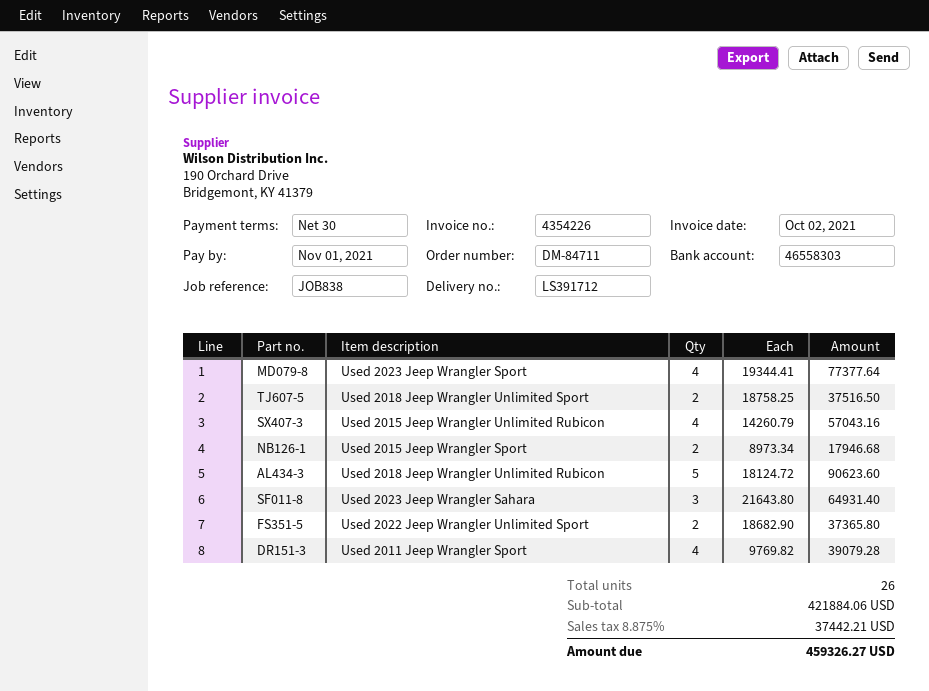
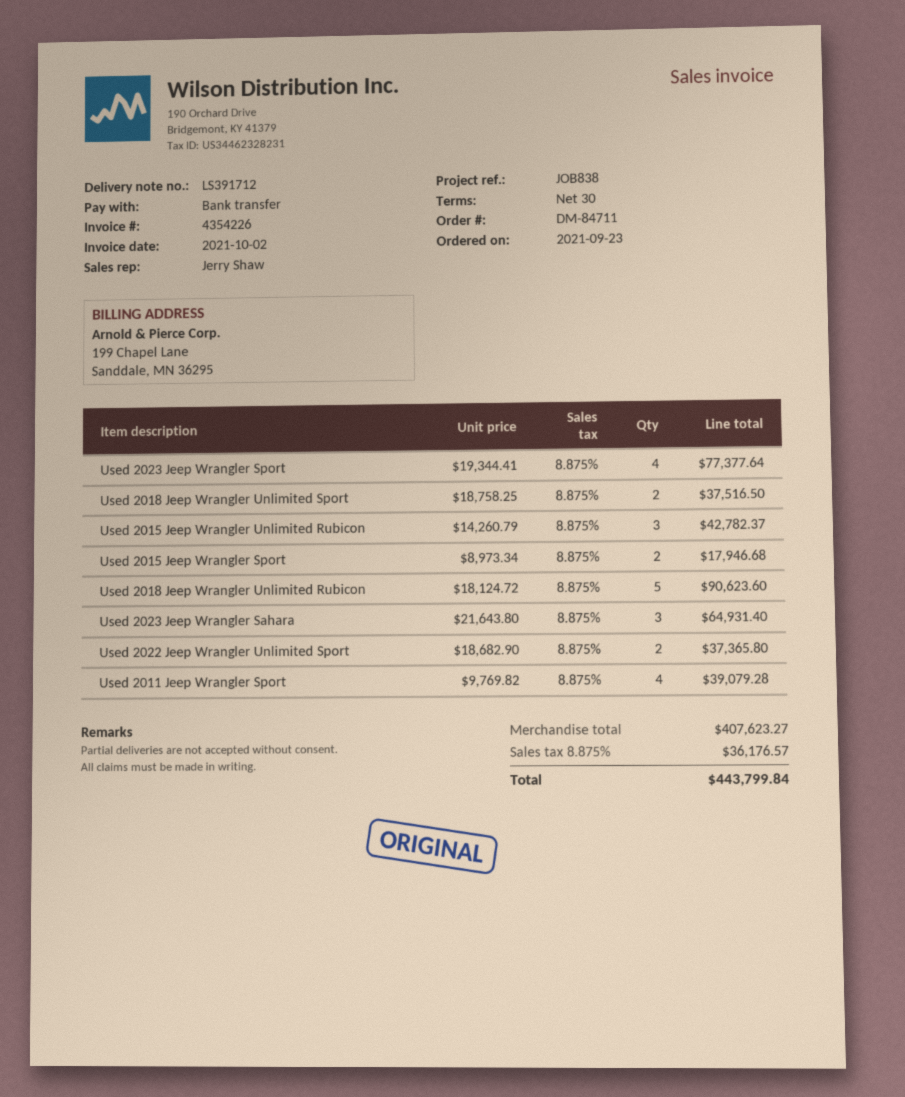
Used 2015 Jeep Wrangler Unlimited Rubicon: 4 x 14260.79 = 57043.16 -> 3 x 14260.79 = 42782.37
subtotal: 421884.06 -> 407623.27
tax: 8.875% = 37442.21 -> 8.875% = 36176.57
total: 459326.27 -> 443799.84

